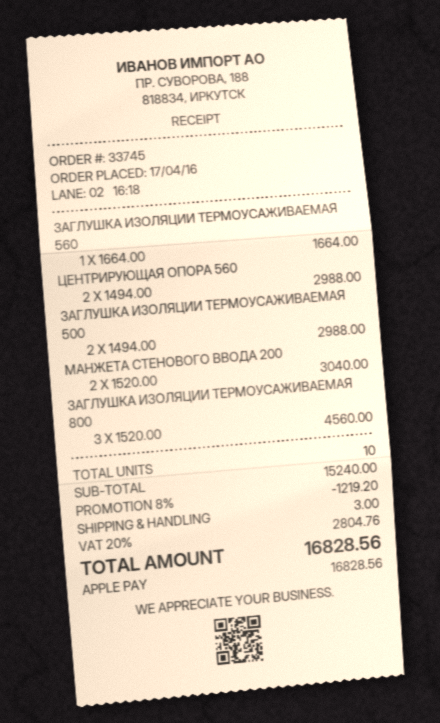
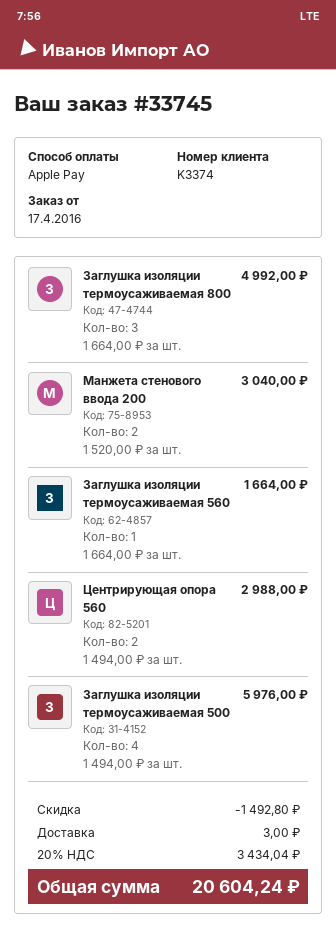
ЗАГЛУШКА ИЗОЛЯЦИИ ТЕРМОУСАЖИВАЕМАЯ 500: 2 x 1494.00 = 2988.00 -> 4 x 1494.00 = 5976.00
ЗАГЛУШКА ИЗОЛЯЦИИ ТЕРМОУСАЖИВАЕМАЯ 800: 3 x 1520.00 = 4560.00 -> 3 x 1664.00 = 4992.00
discount: 1219.20 -> 1492.80
tax: 20% = 2804.76 -> 20% = 3434.04
total: 16828.56 -> 20604.24

